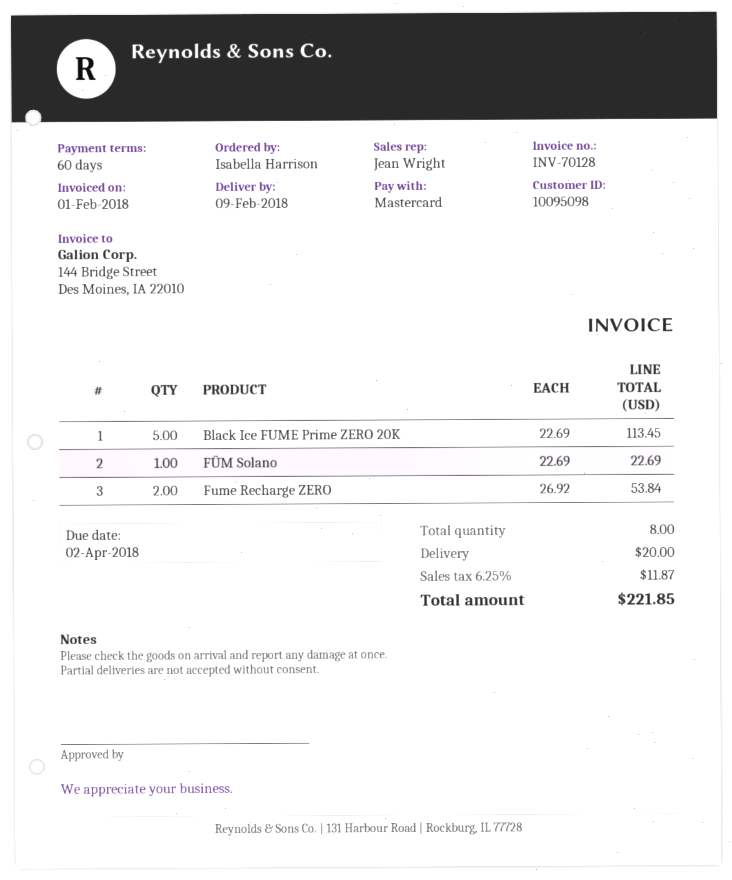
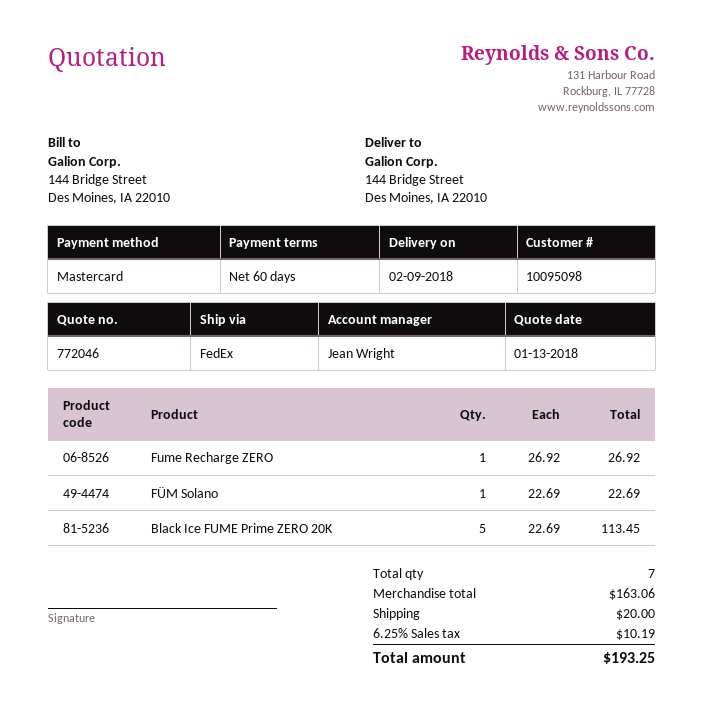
Fume Recharge ZERO: 2 x 26.92 = 53.84 -> 1 x 26.92 = 26.92
total quantity: 8 -> 7
tax: 6.25% = 11.87 -> 6.25% = 10.19
total: 221.85 -> 193.25

